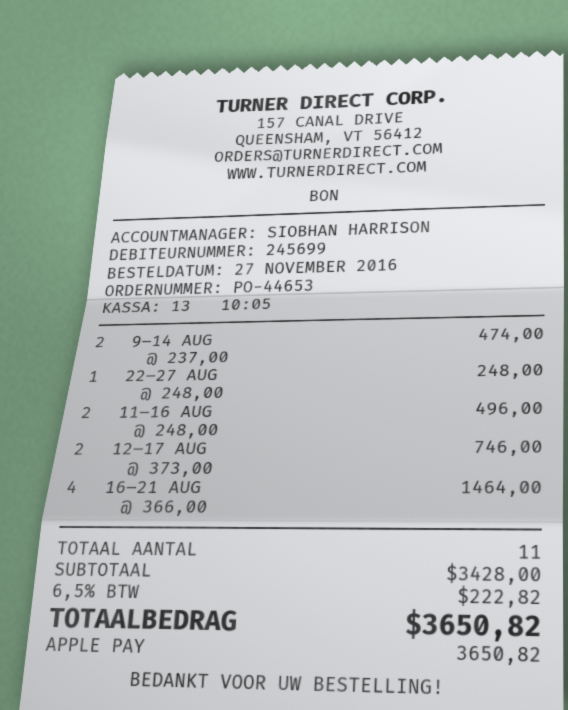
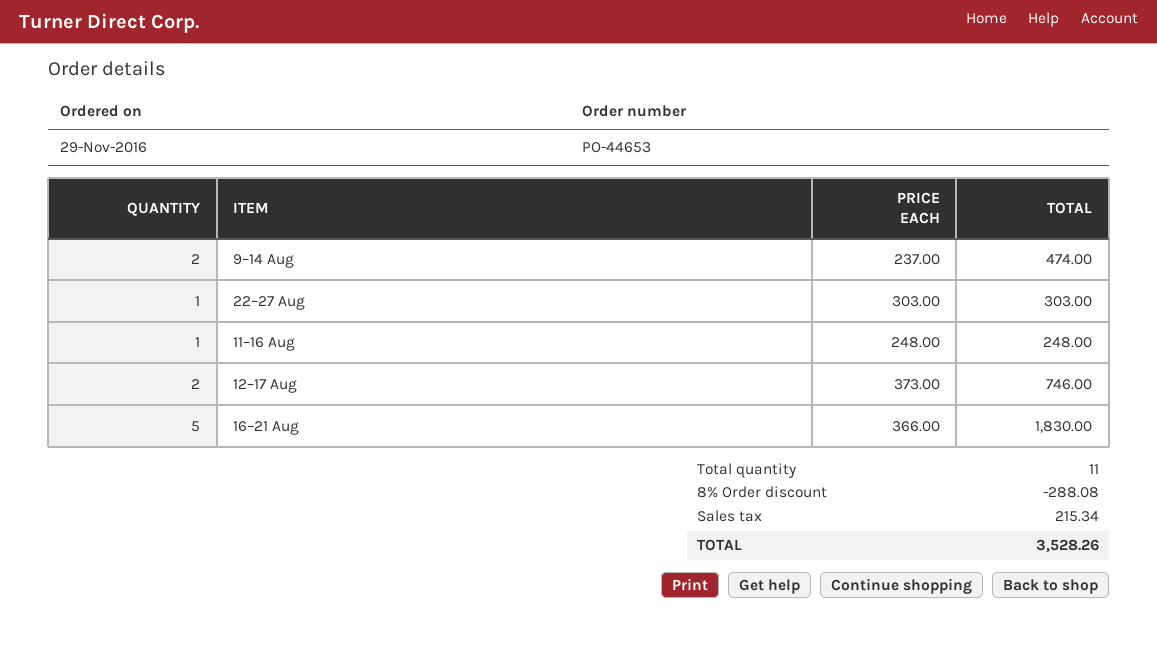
order date: 2016-11-27 -> 2016-11-29
22–27 AUG: 1 x 248.00 = 248.00 -> 1 x 303.00 = 303.00
11–16 AUG: 2 x 248.00 = 496.00 -> 1 x 248.00 = 248.00
16–21 AUG: 4 x 366.00 = 1464.00 -> 5 x 366.00 = 1830.00
discount: none -> 8% = 288.08
tax: 222.82 -> 215.34
total: 3650.82 -> 3528.26

